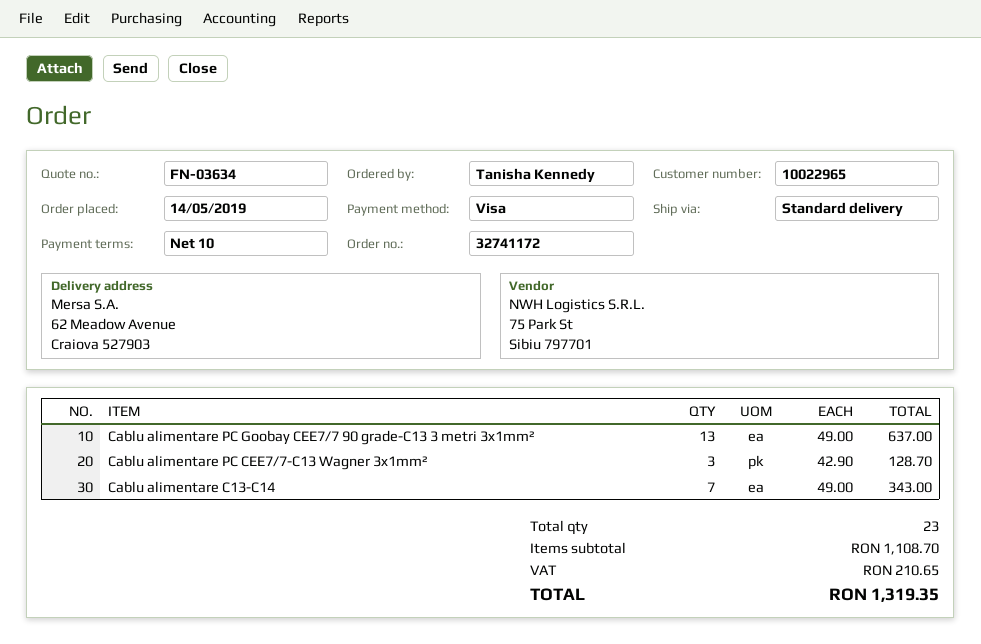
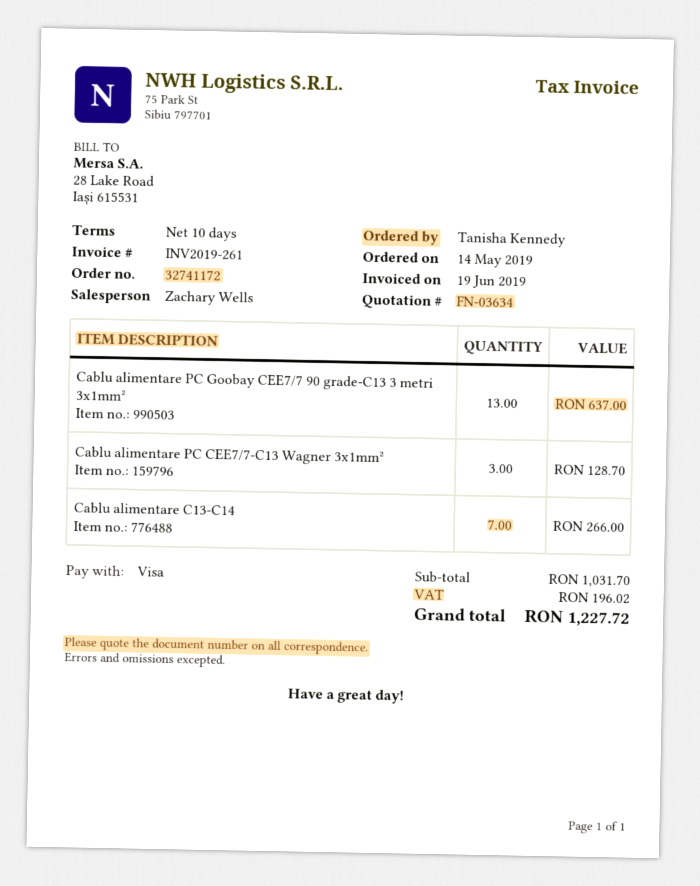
Cablu alimentare C13-C14: 7 for 343.00 -> 7 for 266.00
subtotal: 1108.70 -> 1031.70
tax: 210.65 -> 196.02
total: 1319.35 -> 1227.72

